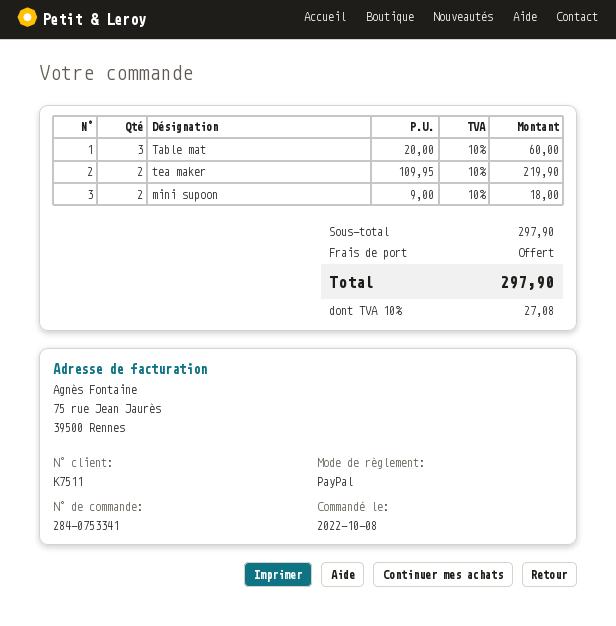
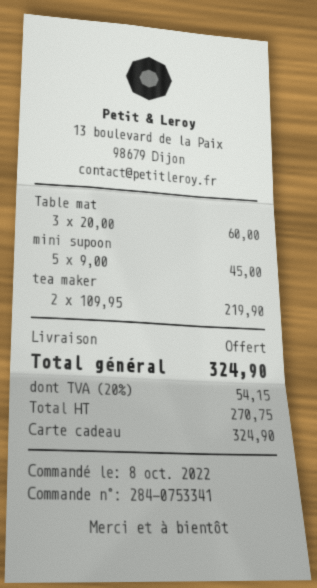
payment method: PayPal -> gift card
mini supoon: 2 x 9.00 = 18.00 -> 5 x 9.00 = 45.00
tax: 10% = 27.08 -> 20% = 54.15
total: 297.90 -> 324.90

